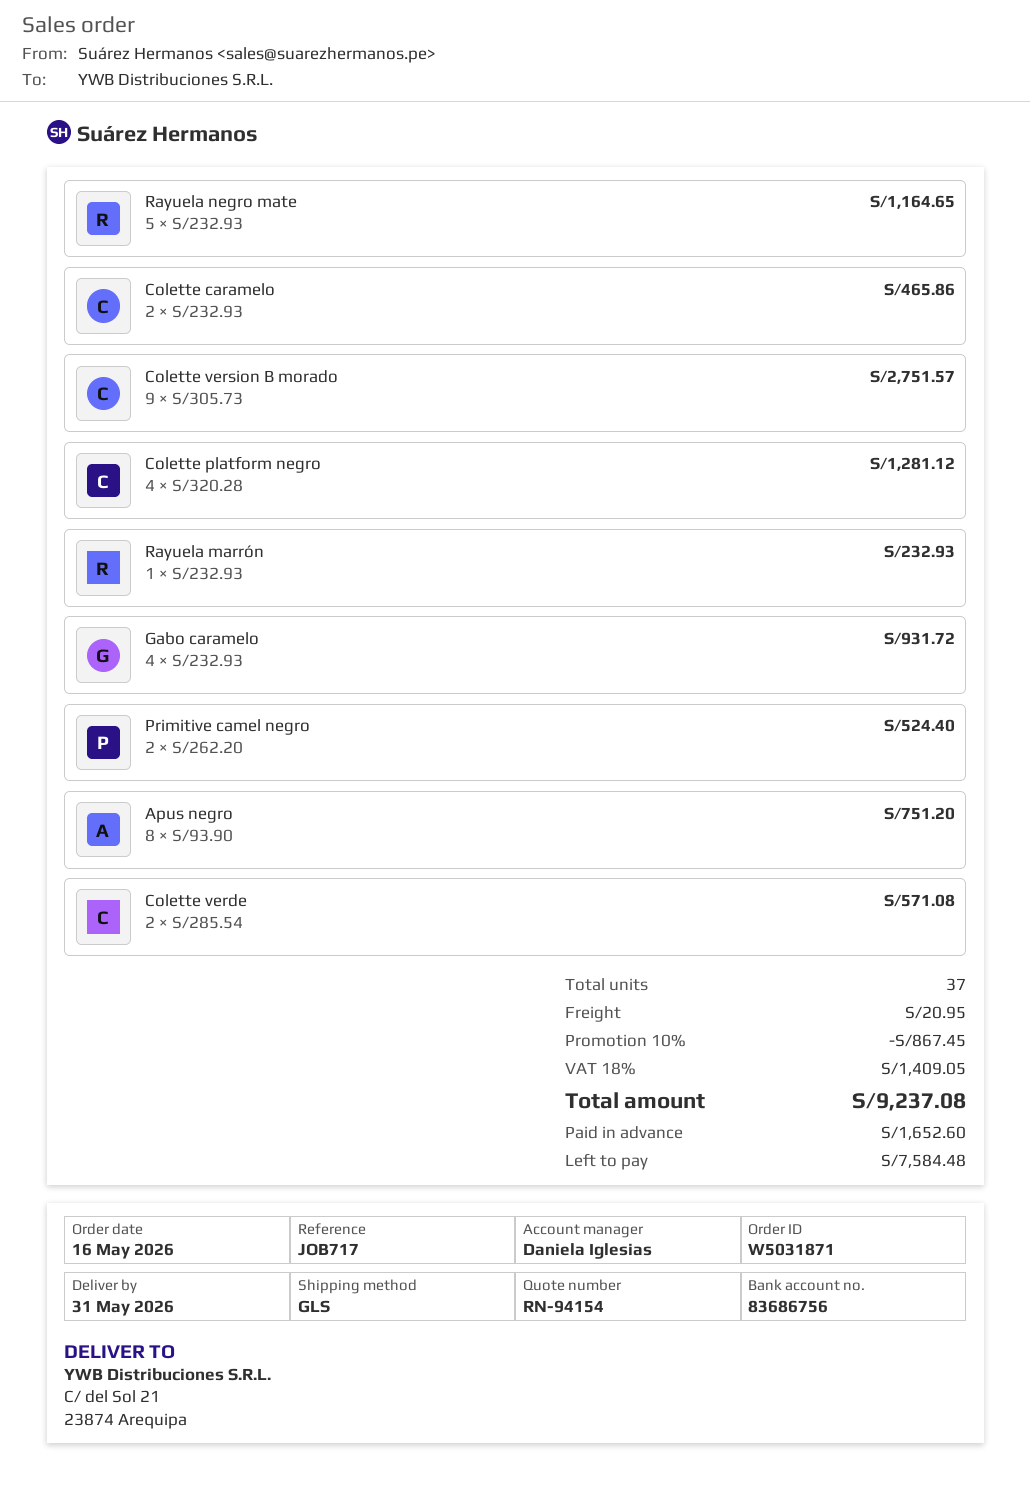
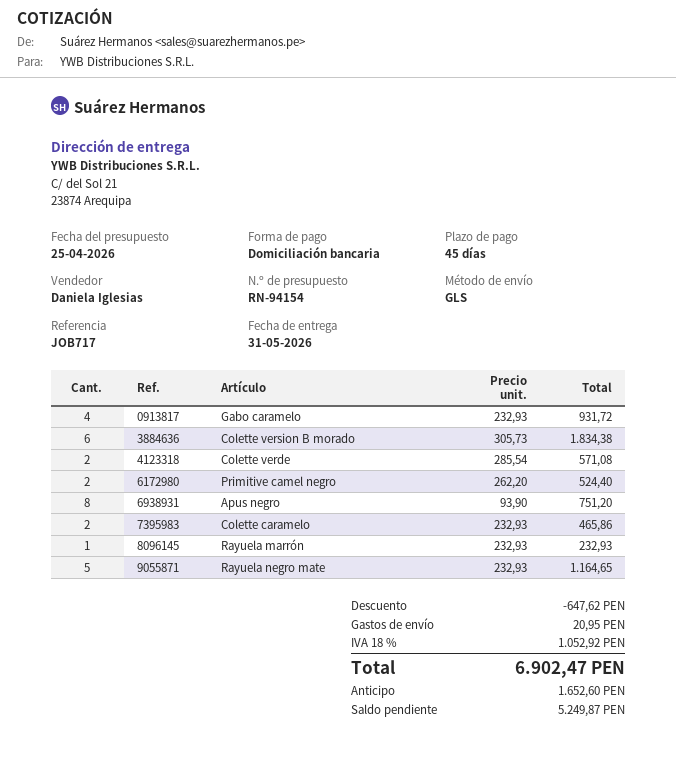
Colette version B morado: 9 x 305.73 = 2751.57 -> 6 x 305.73 = 1834.38
Colette platform negro: 4 x 320.28 = 1281.12 -> none
discount: 867.45 -> 647.62
tax: 18% = 1409.05 -> 18% = 1052.92
total: 9237.08 -> 6902.47
balance: 7584.48 -> 5249.87

